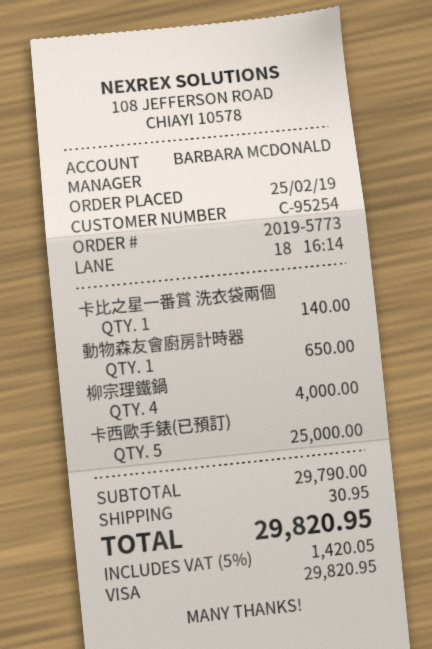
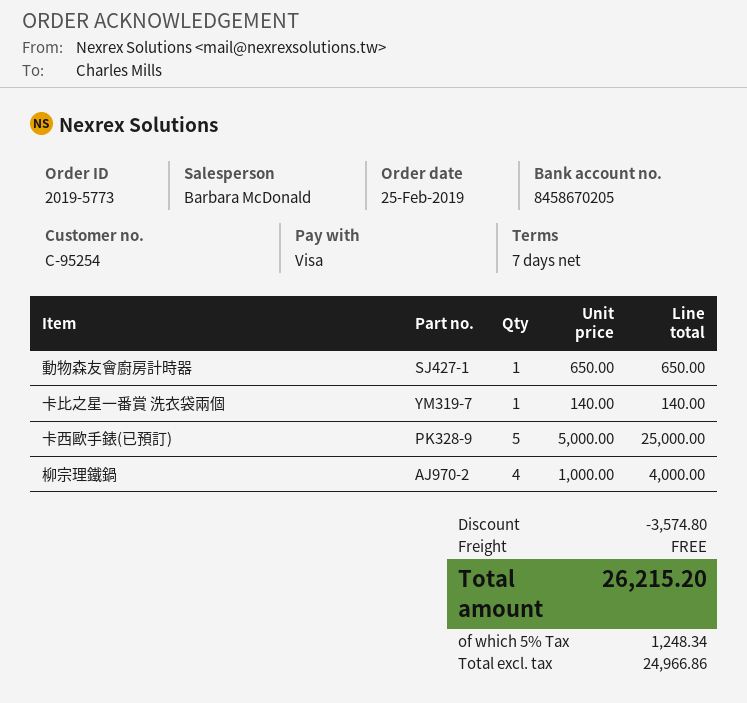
discount: none -> 3574.80
shipping: 30.95 -> 0.00
tax: 5% = 1420.05 -> 5% = 1248.34
total: 29820.95 -> 26215.20

